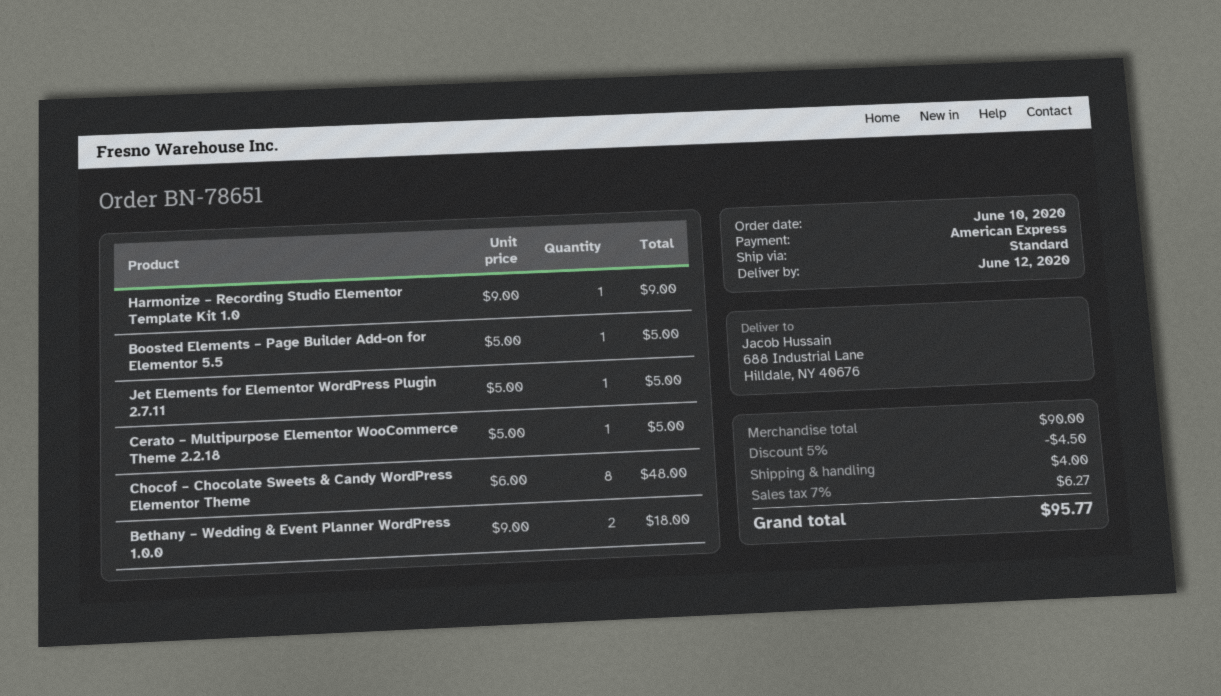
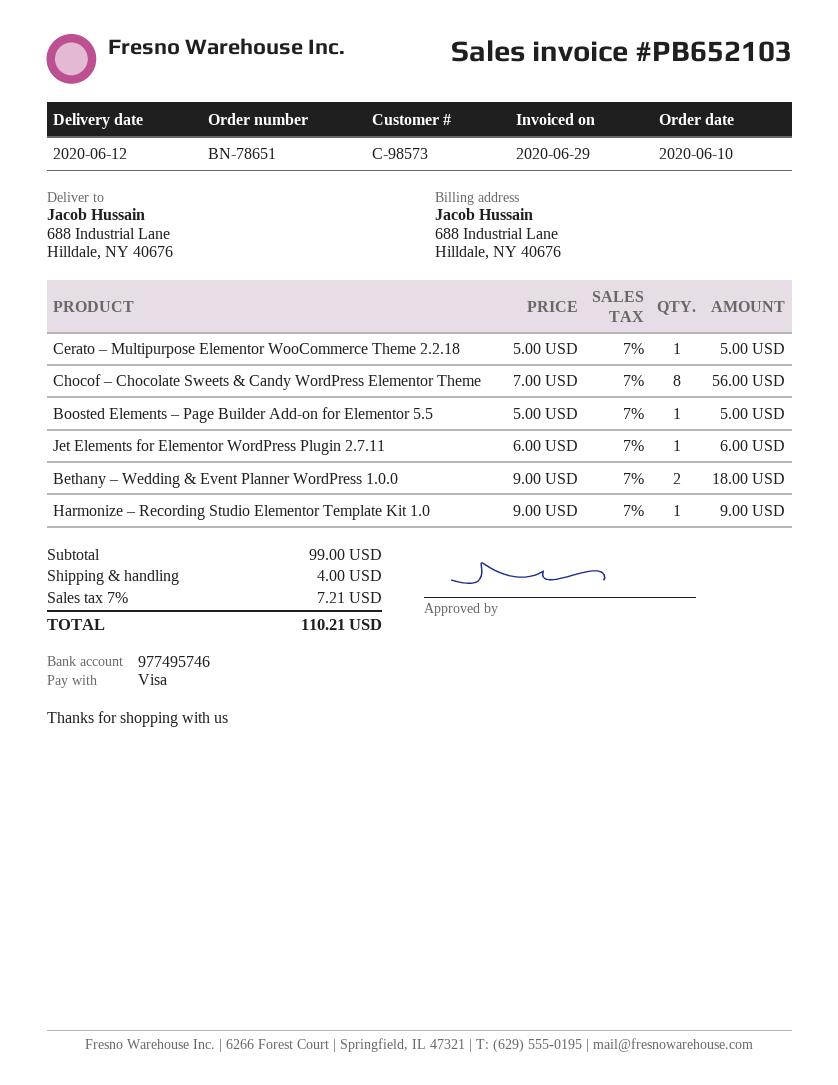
payment method: American Express -> Visa
Jet Elements for Elementor WordPress Plugin 2.7.11: 1 x 5.00 = 5.00 -> 1 x 6.00 = 6.00
Chocof – Chocolate Sweets & Candy WordPress Elementor Theme: 8 x 6.00 = 48.00 -> 8 x 7.00 = 56.00
subtotal: 90.00 -> 99.00
discount: 5% = 4.50 -> none
tax: 7% = 6.27 -> 7% = 7.21
total: 95.77 -> 110.21

